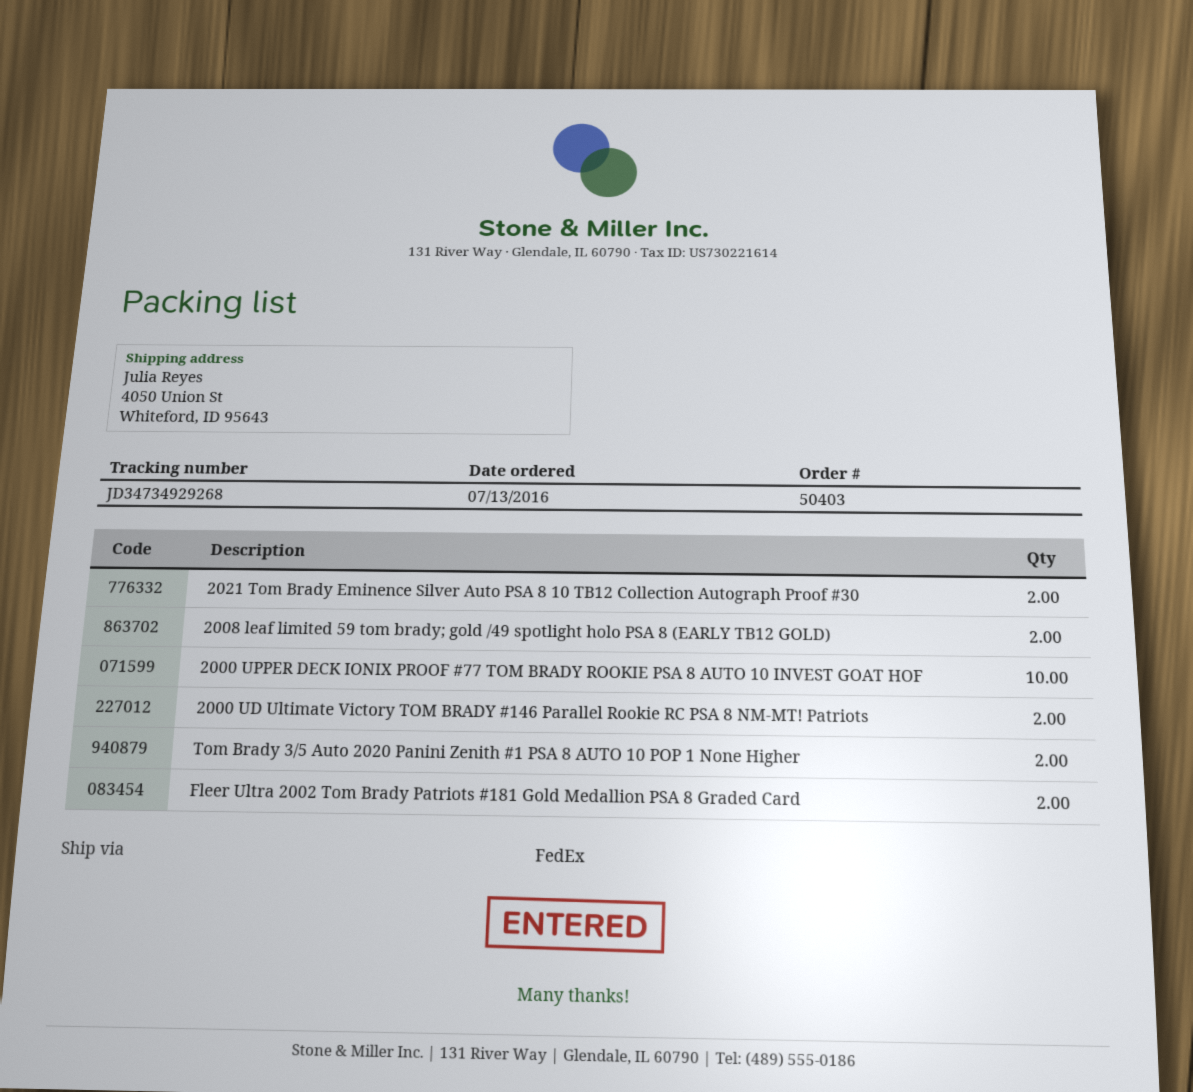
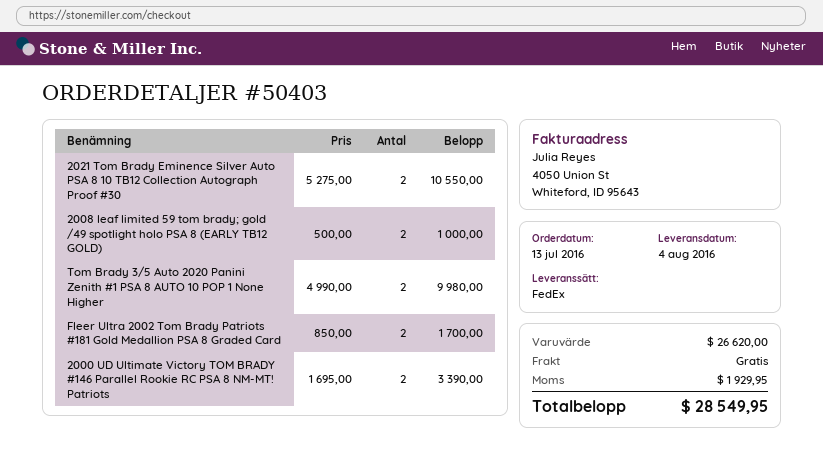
2000 UPPER DECK IONIX PROOF #77 TOM BRADY ROOKIE PSA 8 AUTO 10 INVEST GOAT HOF: 10 -> none

